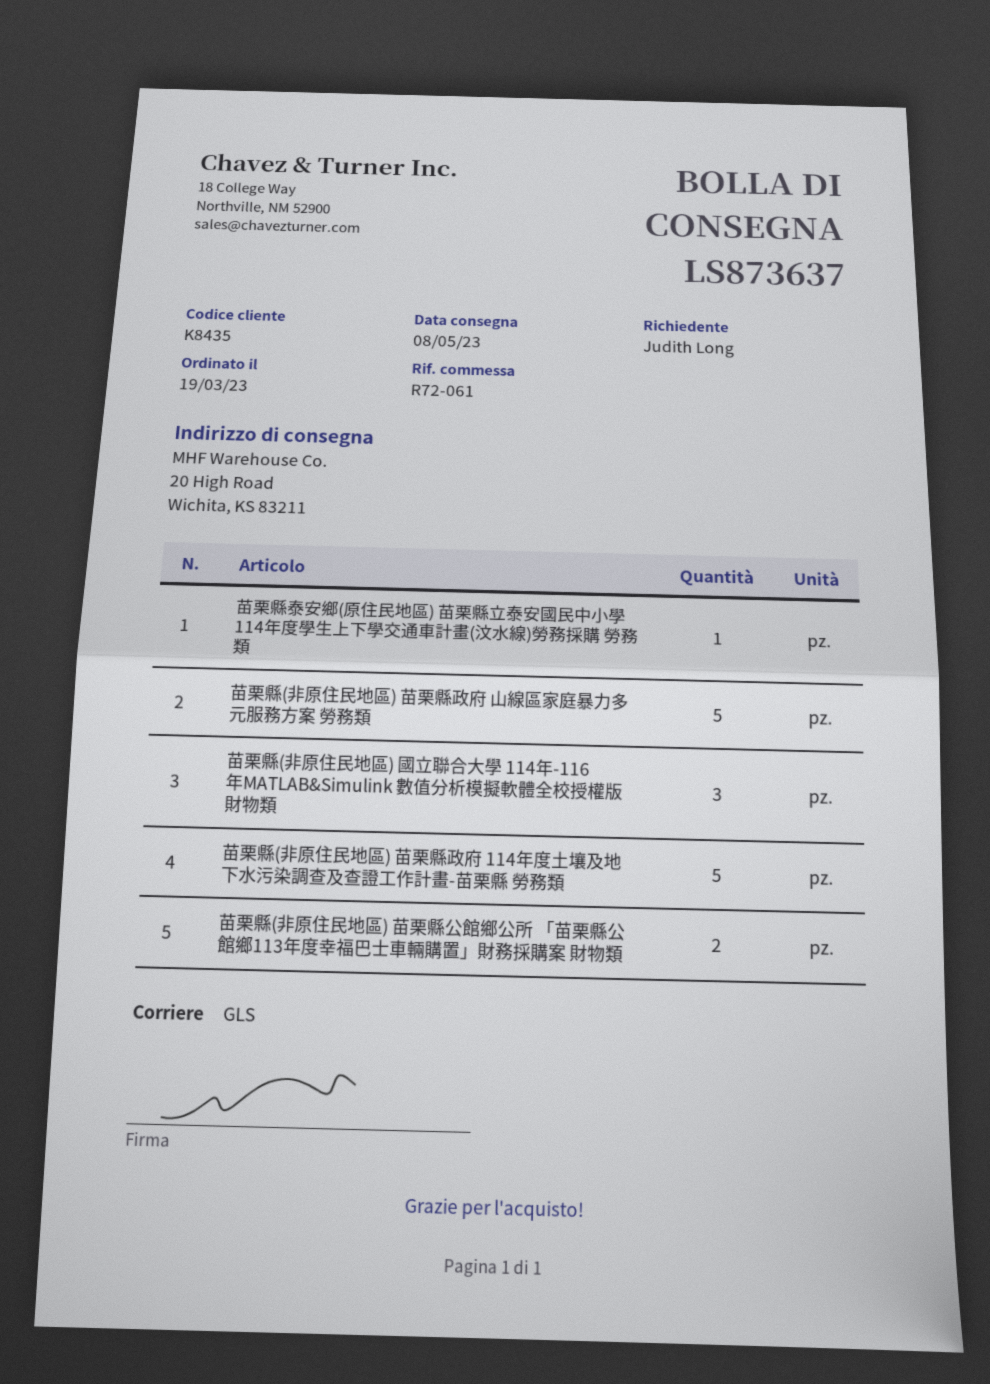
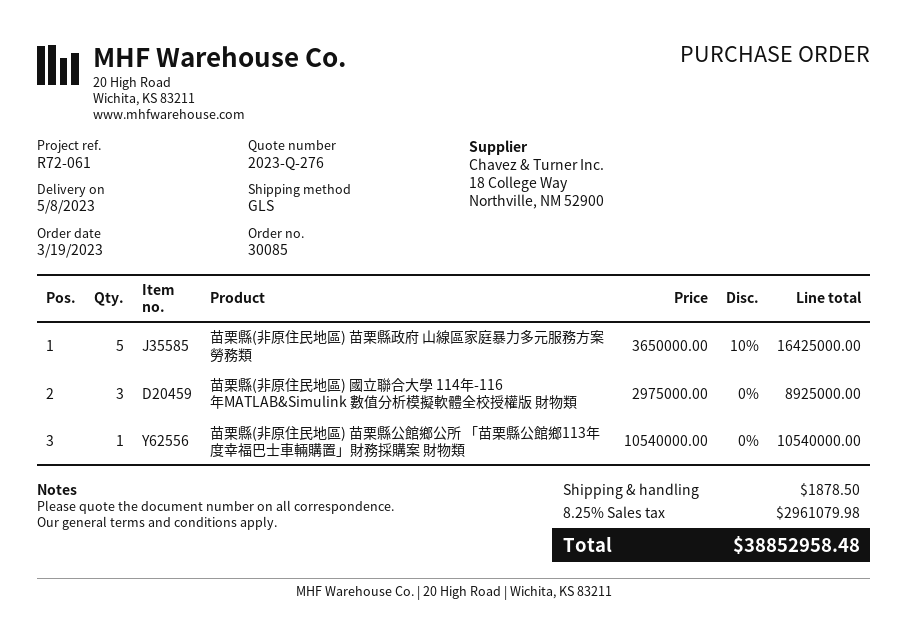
苗栗縣泰安鄉(原住民地區) 苗栗縣立泰安國民中小學 114年度學生上下學交通車計畫(汶水線)勞務採購 勞務類: 1 -> none
苗栗縣(非原住民地區) 苗栗縣政府 114年度土壤及地下水污染調查及查證工作計畫-苗栗縣 勞務類: 5 -> none
苗栗縣(非原住民地區) 苗栗縣公館鄉公所 「苗栗縣公館鄉113年度幸福巴士車輛購置」財務採購案 財物類: 2 -> 1

